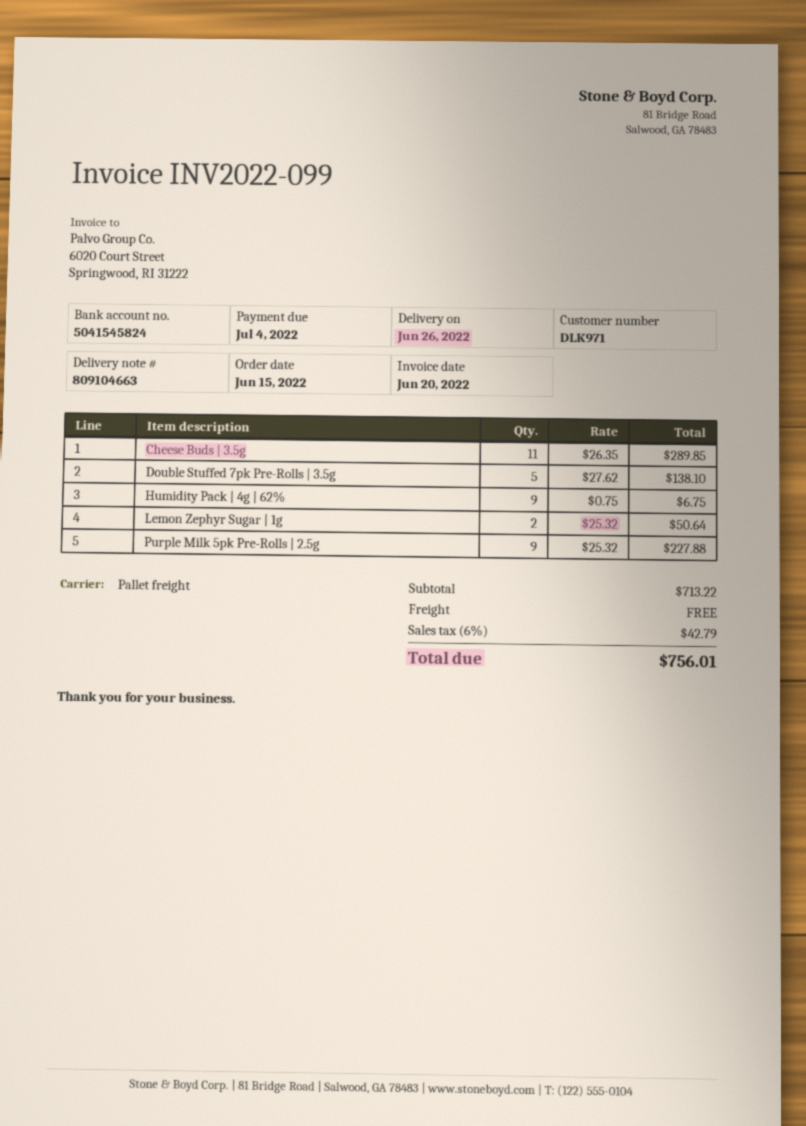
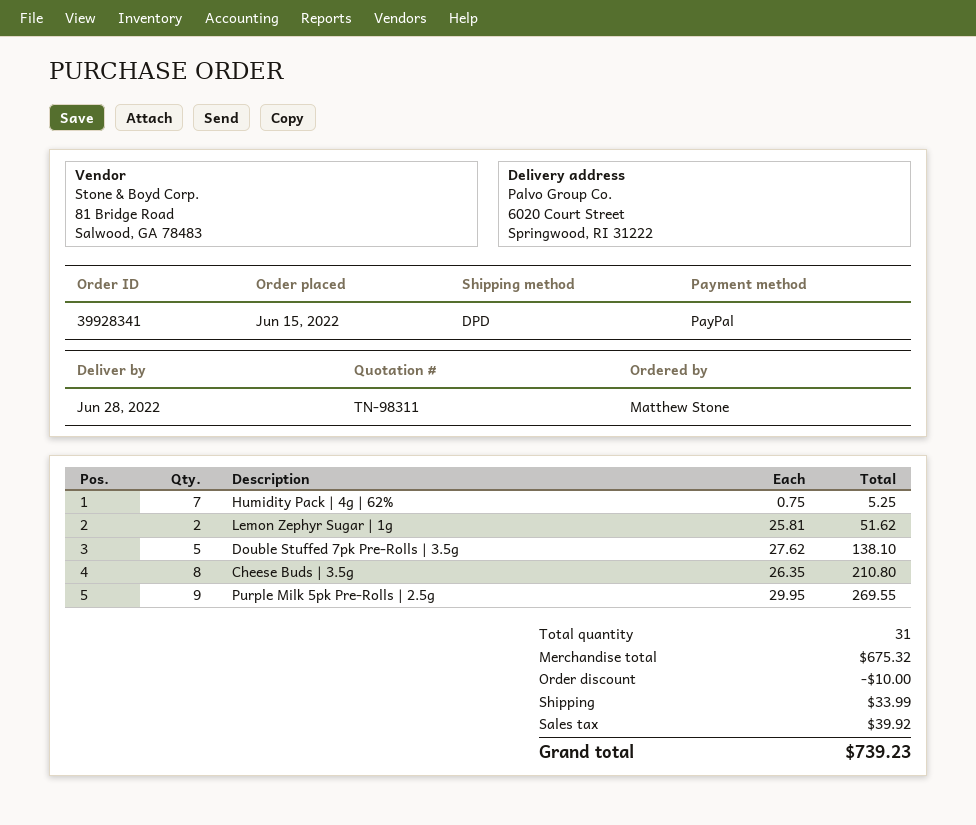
delivery date: 2022-06-26 -> 2022-06-28
shipping method: pallet freight -> DPD
Cheese Buds | 3.5g: 11 x 26.35 = 289.85 -> 8 x 26.35 = 210.80
Humidity Pack | 4g | 62%: 9 x 0.75 = 6.75 -> 7 x 0.75 = 5.25
Lemon Zephyr Sugar | 1g: 2 x 25.32 = 50.64 -> 2 x 25.81 = 51.62
Purple Milk 5pk Pre-Rolls | 2.5g: 9 x 25.32 = 227.88 -> 9 x 29.95 = 269.55
subtotal: 713.22 -> 675.32
discount: none -> 10.00
shipping: 0.00 -> 33.99
tax: 42.79 -> 39.92
total: 756.01 -> 739.23

